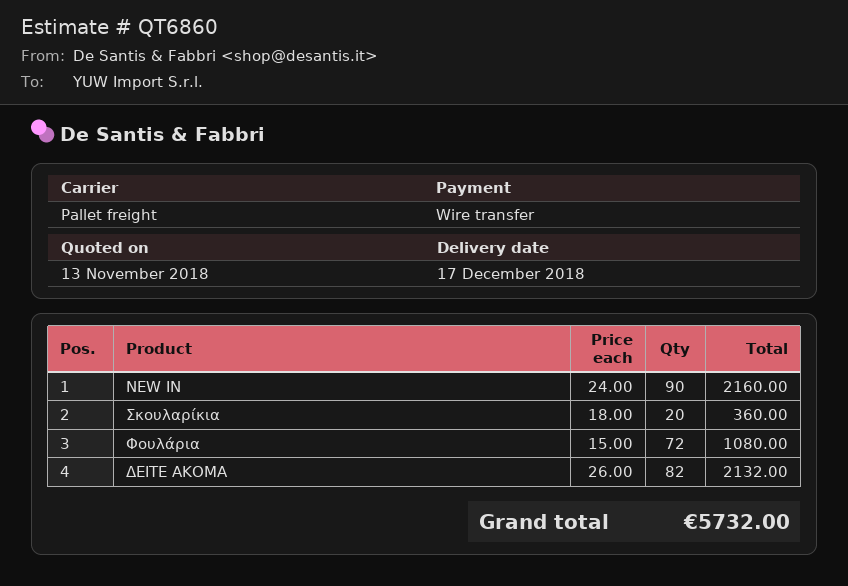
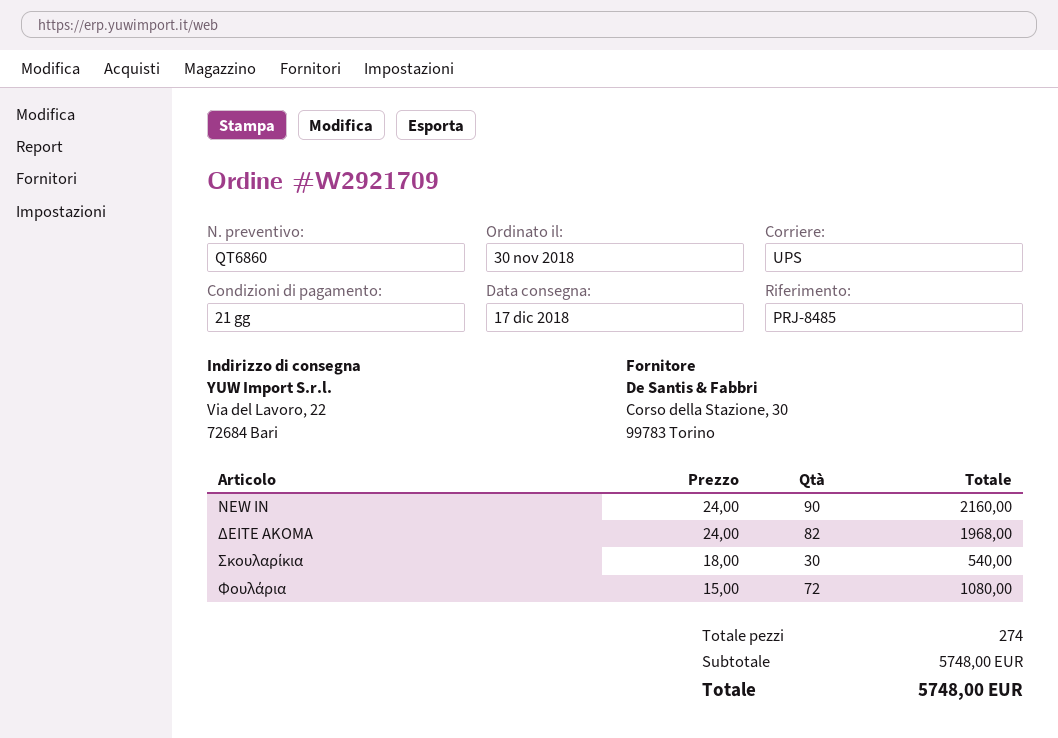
shipping method: pallet freight -> UPS
Σκουλαρίκια: 20 x 18.00 = 360.00 -> 30 x 18.00 = 540.00
ΔΕΙΤΕ ΑΚΟΜΑ: 82 x 26.00 = 2132.00 -> 82 x 24.00 = 1968.00
total: 5732.00 -> 5748.00

